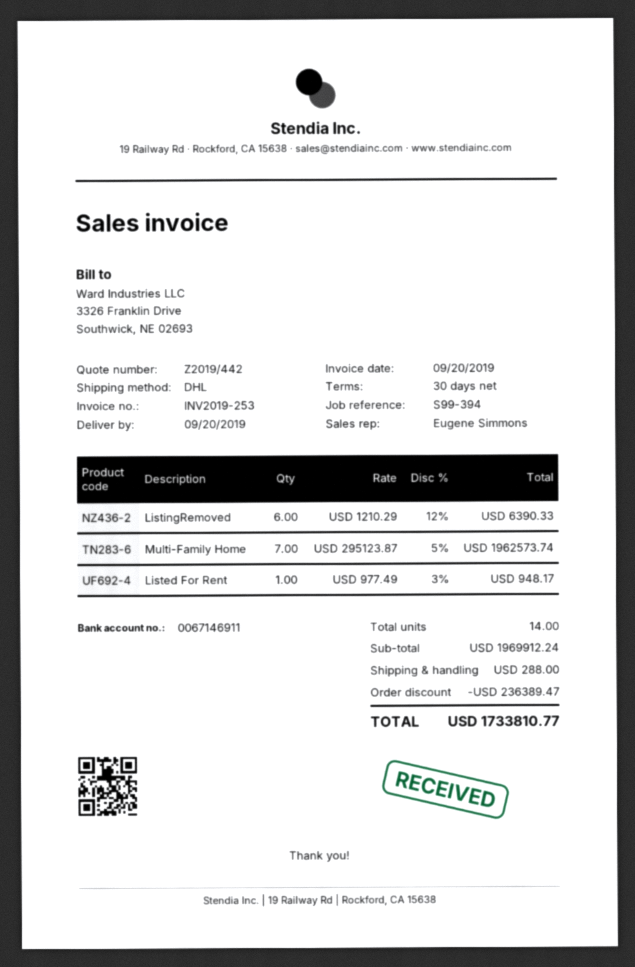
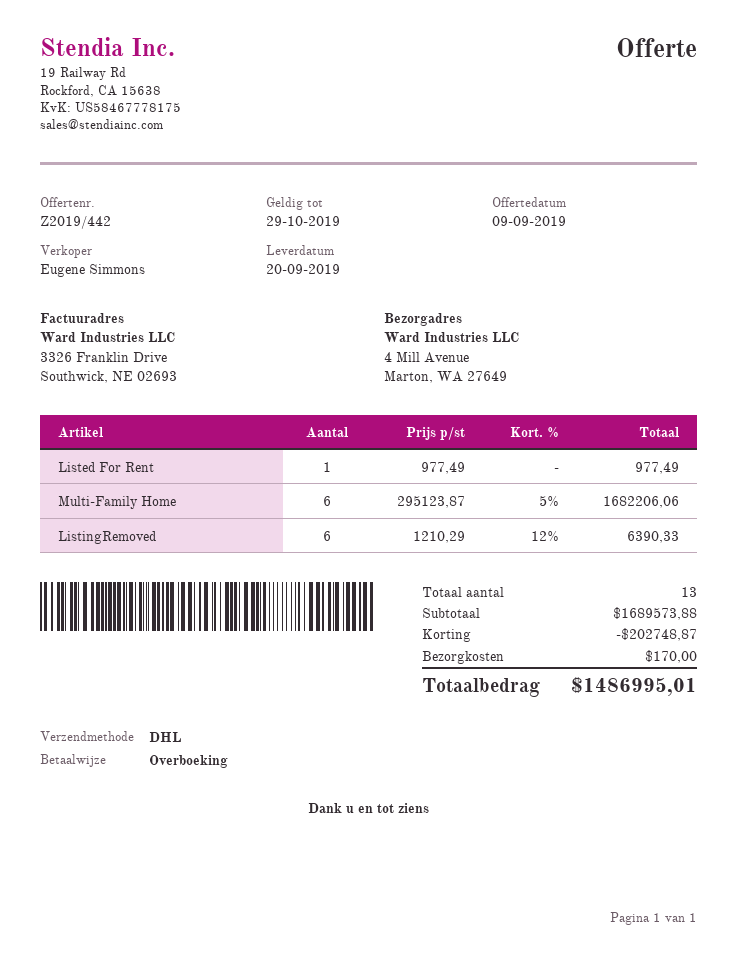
Multi-Family Home: 7 x 295123.87 - 5% = 1962573.74 -> 6 x 295123.87 - 5% = 1682206.06
Listed For Rent: 1 x 977.49 - 3% = 948.17 -> 1 x 977.49 = 977.49
total quantity: 14 -> 13
subtotal: 1969912.24 -> 1689573.88
discount: 236389.47 -> 202748.87
shipping: 288.00 -> 170.00
total: 1733810.77 -> 1486995.01

